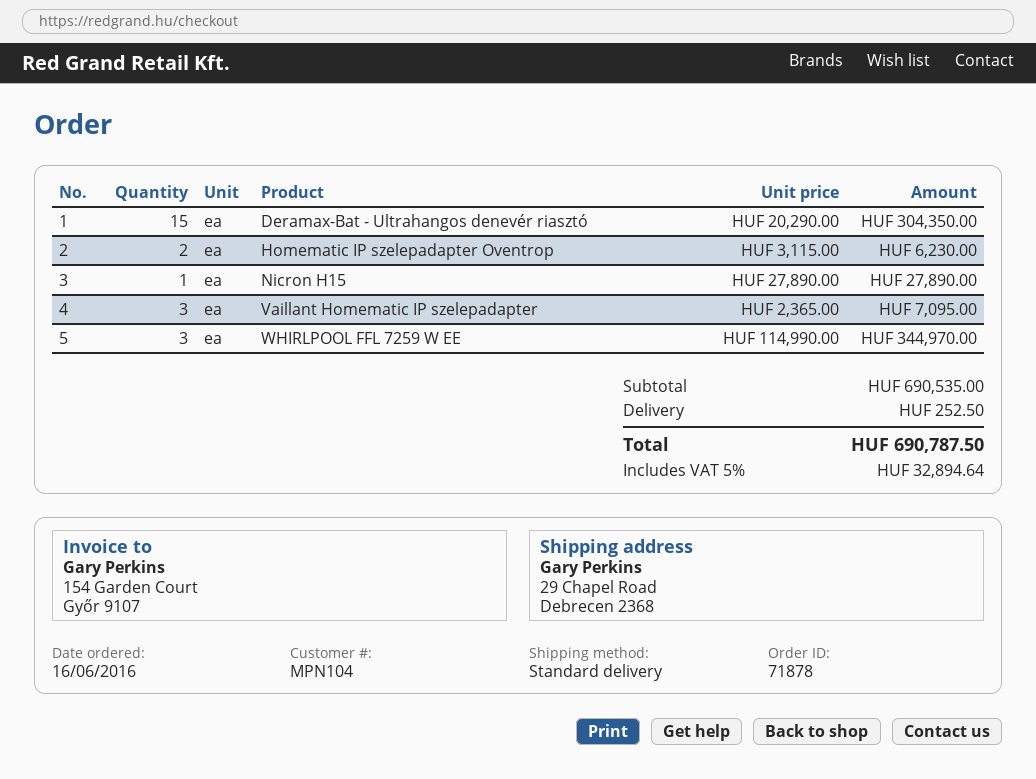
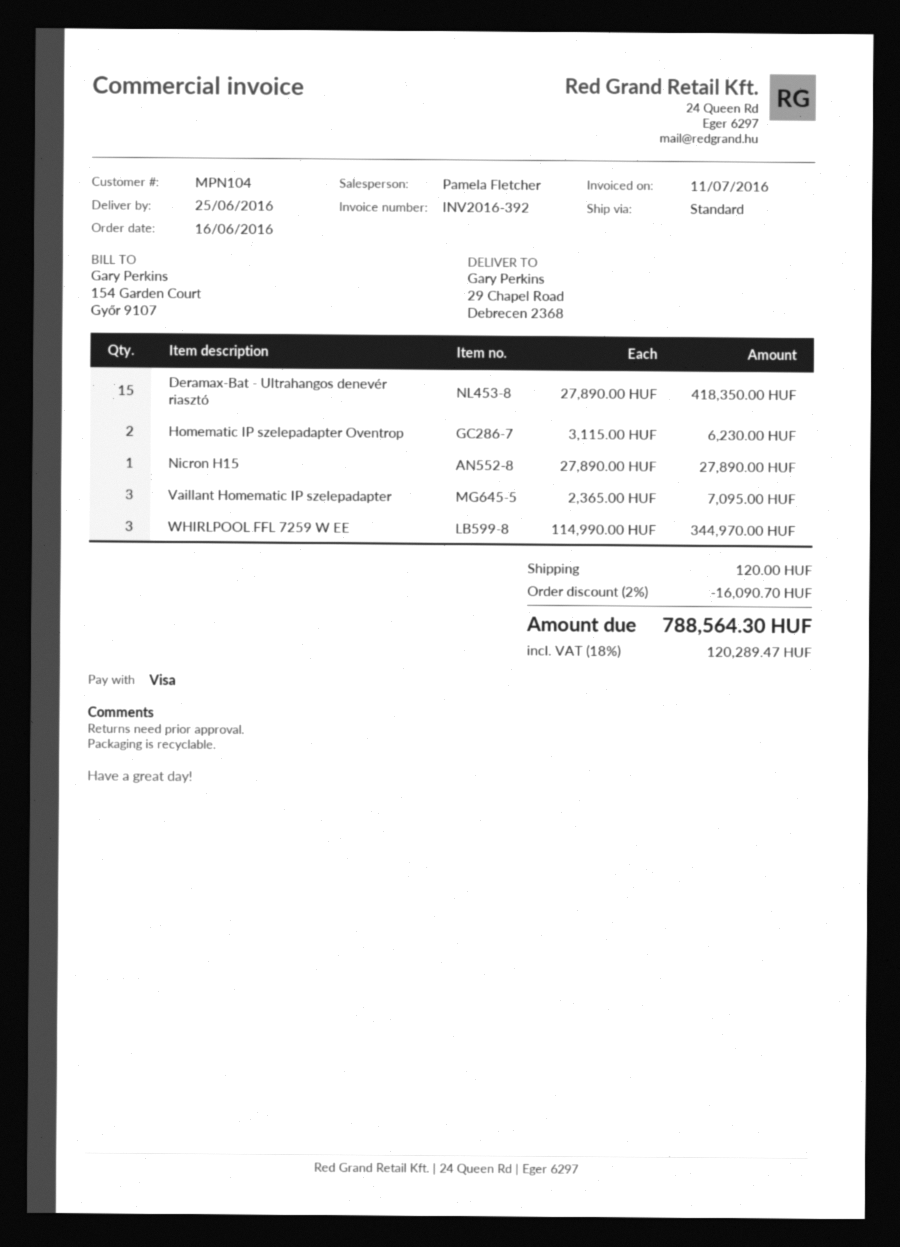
Deramax-Bat - Ultrahangos denevér riasztó: 15 x 20290.00 = 304350.00 -> 15 x 27890.00 = 418350.00
discount: none -> 2% = 16090.70
shipping: 252.50 -> 120.00
tax: 5% = 32894.64 -> 18% = 120289.47
total: 690787.50 -> 788564.30

